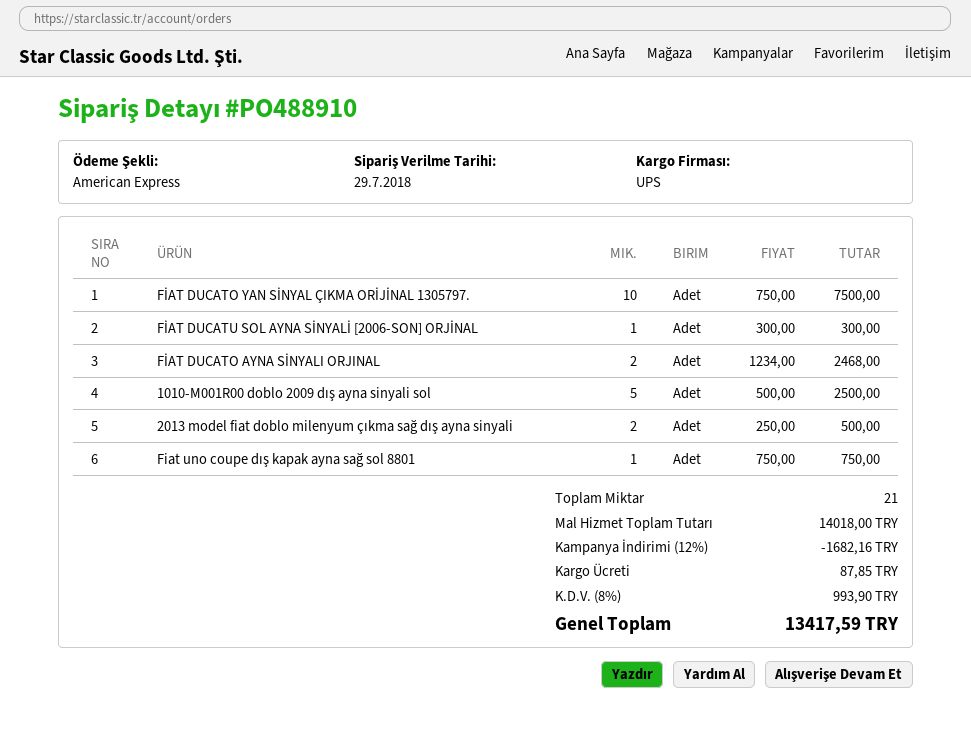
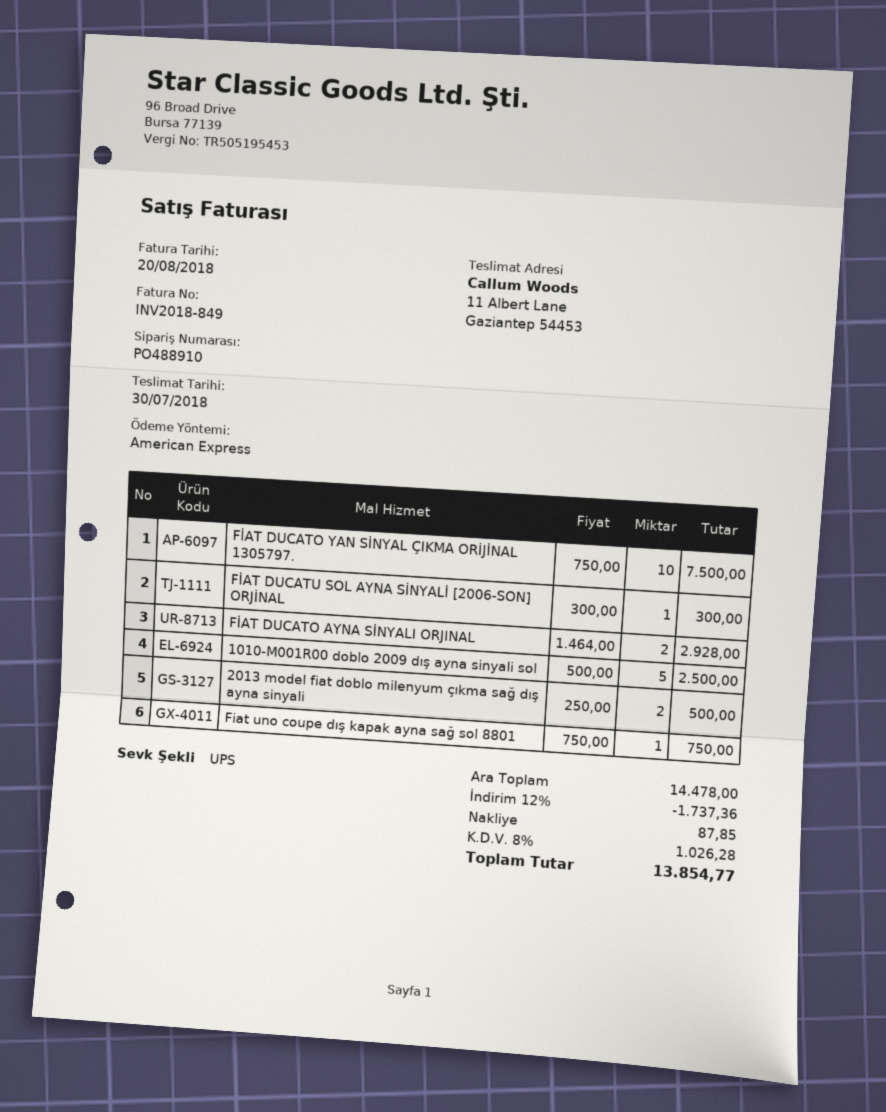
FİAT DUCATO AYNA SİNYALI ORJINAL: 2 x 1234.00 = 2468.00 -> 2 x 1464.00 = 2928.00
subtotal: 14018.00 -> 14478.00
discount: 12% = 1682.16 -> 12% = 1737.36
tax: 8% = 993.90 -> 8% = 1026.28
total: 13417.59 -> 13854.77

